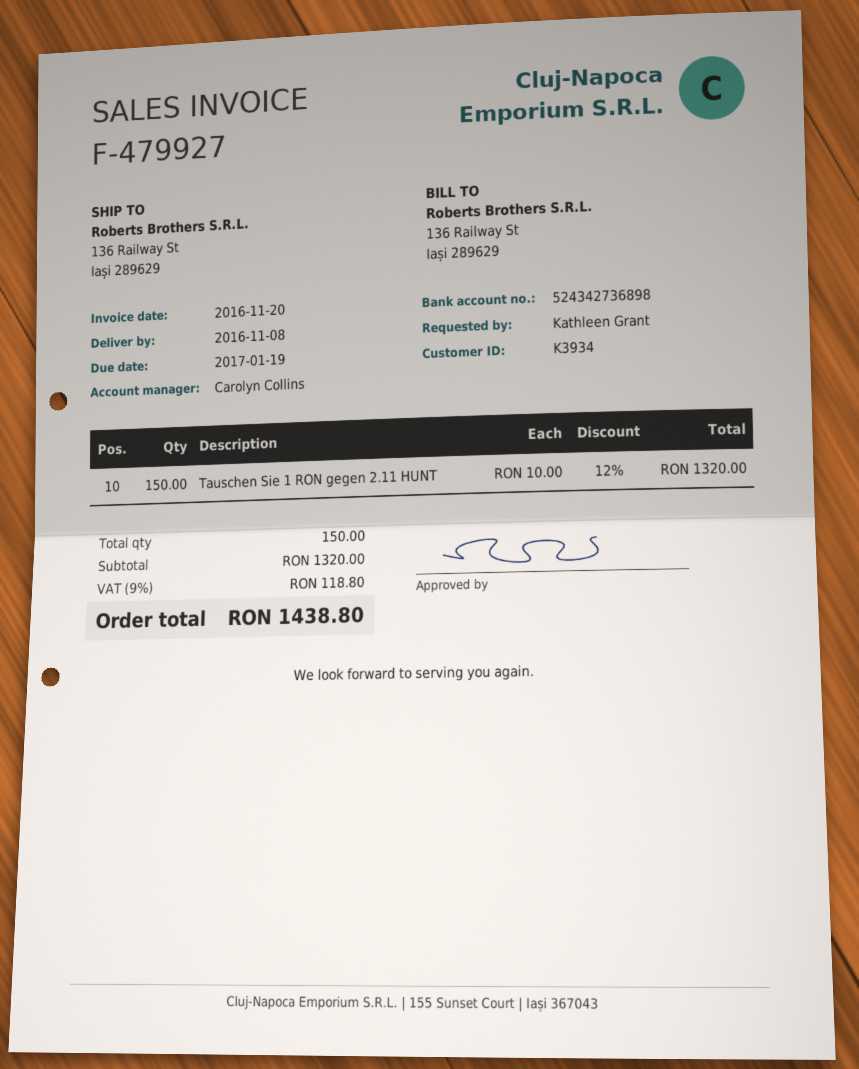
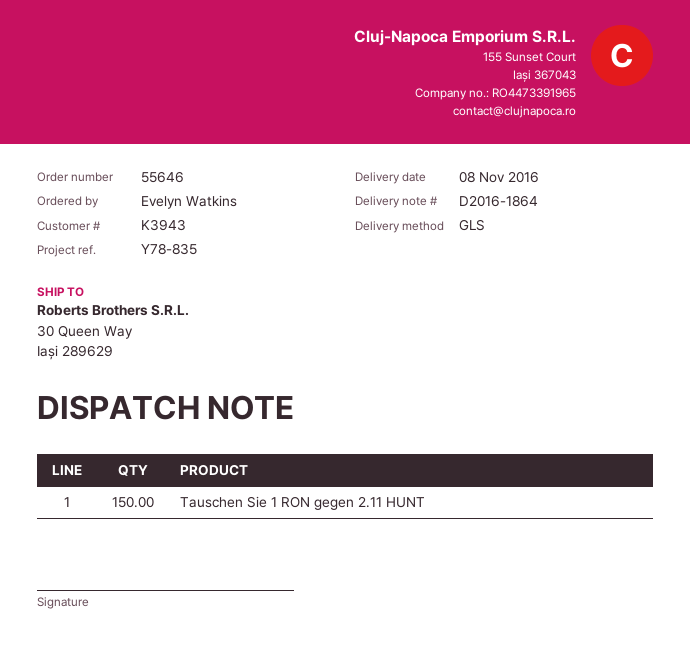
customer number: K3934 -> K3943
ordered by: Kathleen Grant -> Evelyn Watkins
ship to: 136 Railway St, Iași 289629 -> 30 Queen Way, Iași 289629

